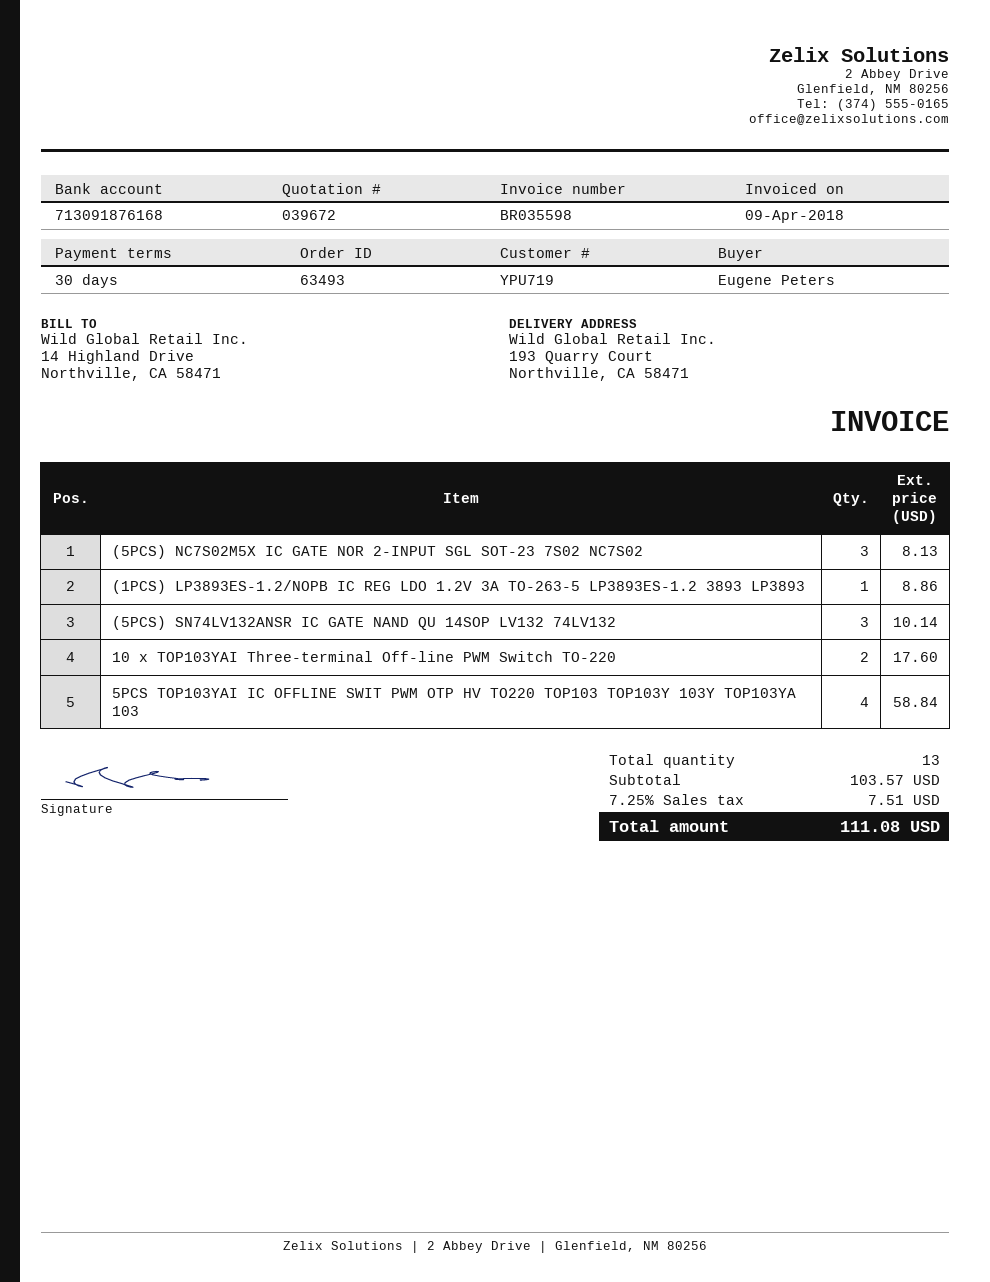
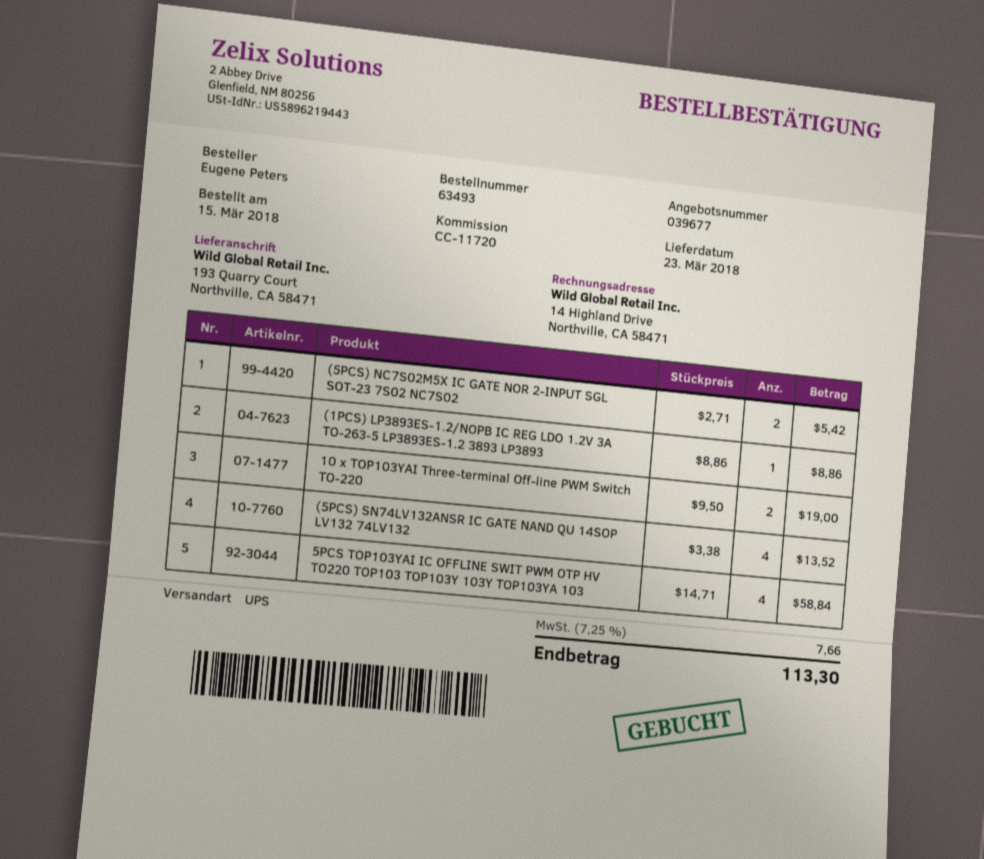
quote number: 039672 -> 039677
(5PCS) NC7S02M5X IC GATE NOR 2-INPUT SGL SOT-23 7S02 NC7S02: 3 for 8.13 -> 2 for 5.42
(5PCS) SN74LV132ANSR IC GATE NAND QU 14SOP LV132 74LV132: 3 for 10.14 -> 4 for 13.52
10 x TOP103YAI Three-terminal Off-line PWM Switch TO-220: 2 for 17.60 -> 2 for 19.00
tax: 7.25% = 7.51 -> 7.25% = 7.66
total: 111.08 -> 113.30

